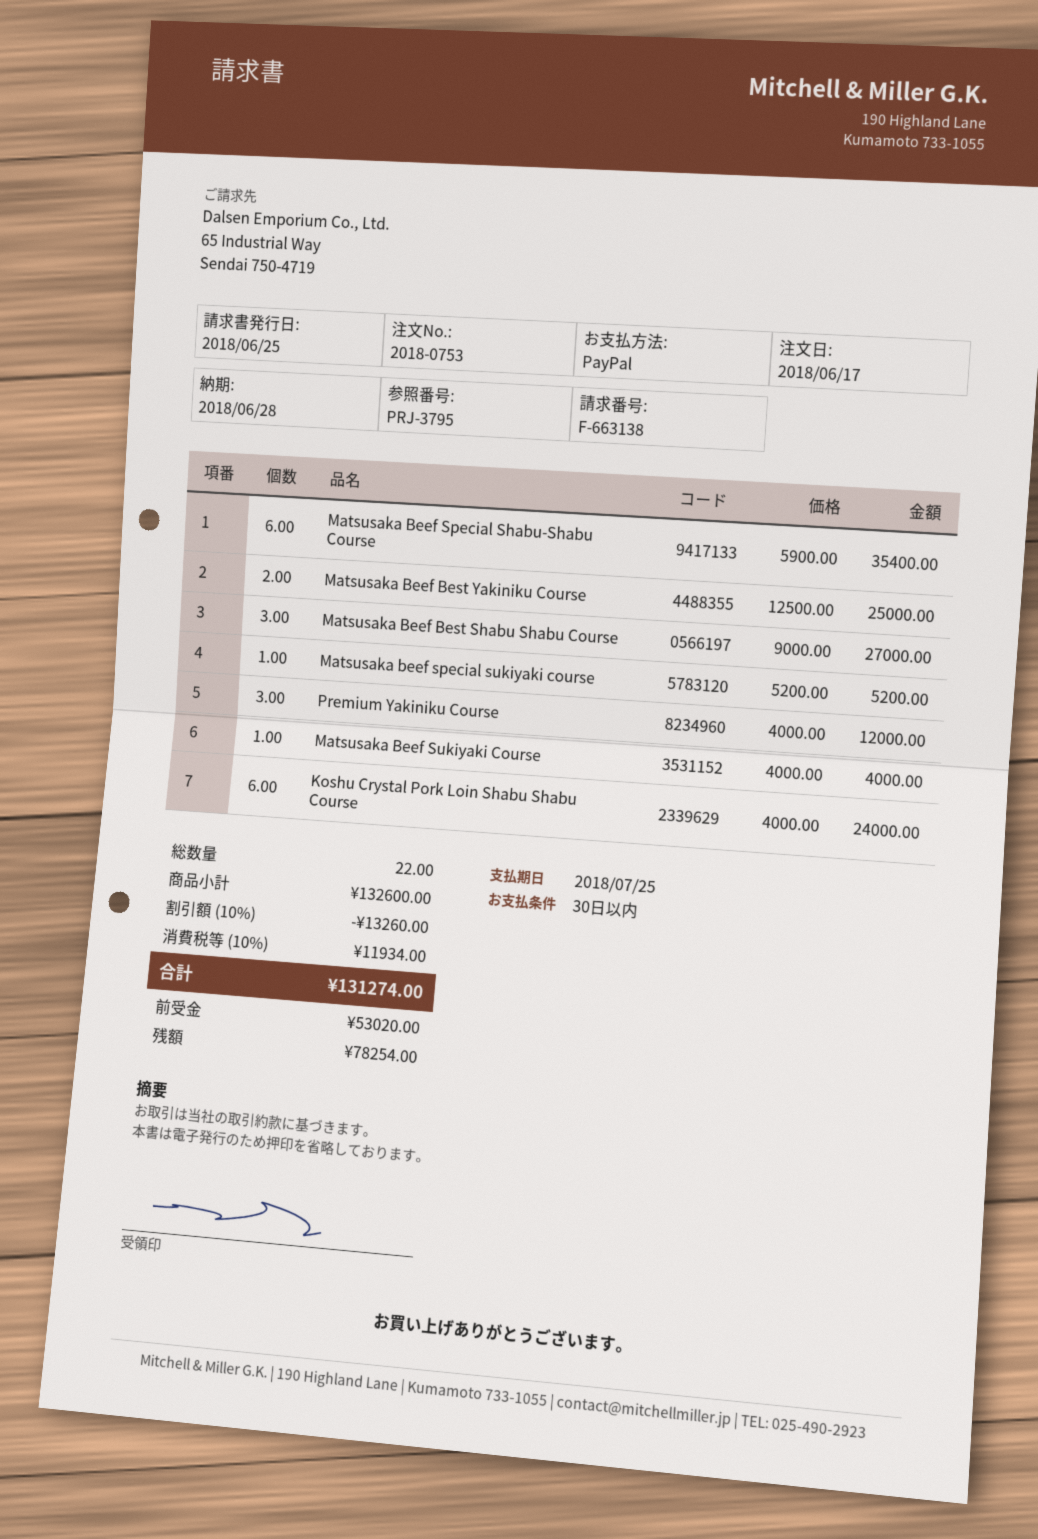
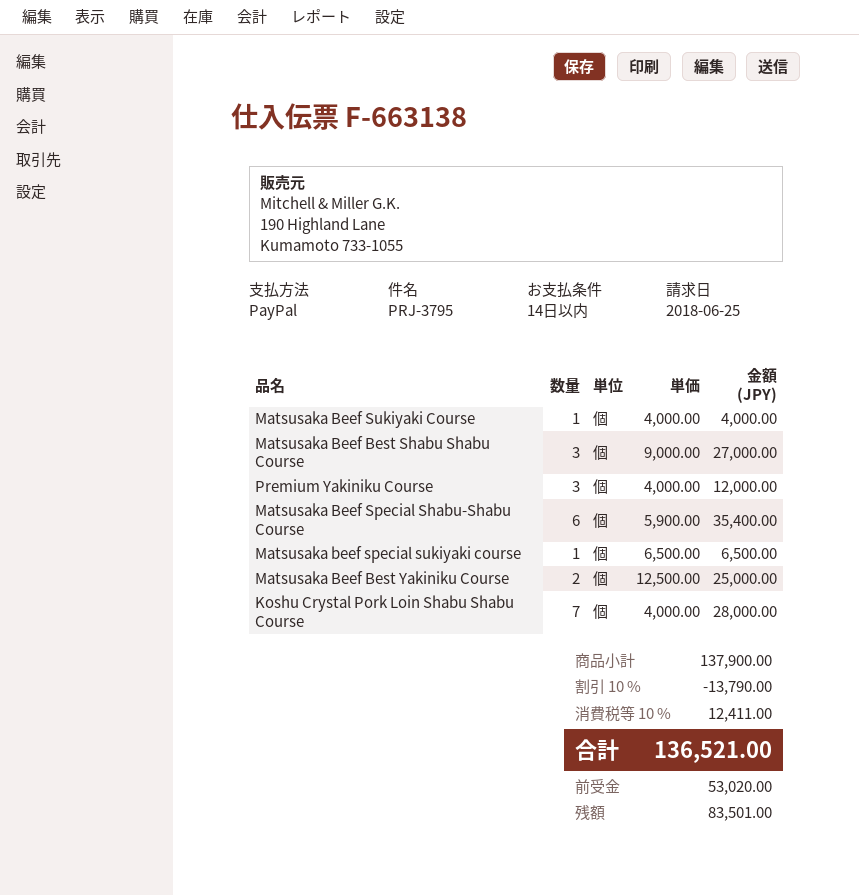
payment terms: 30 days -> 14 days
Matsusaka beef special sukiyaki course: 1 x 5200.00 = 5200.00 -> 1 x 6500.00 = 6500.00
Koshu Crystal Pork Loin Shabu Shabu Course: 6 x 4000.00 = 24000.00 -> 7 x 4000.00 = 28000.00
subtotal: 132600.00 -> 137900.00
discount: 10% = 13260.00 -> 10% = 13790.00
tax: 10% = 11934.00 -> 10% = 12411.00
total: 131274.00 -> 136521.00
balance: 78254.00 -> 83501.00

